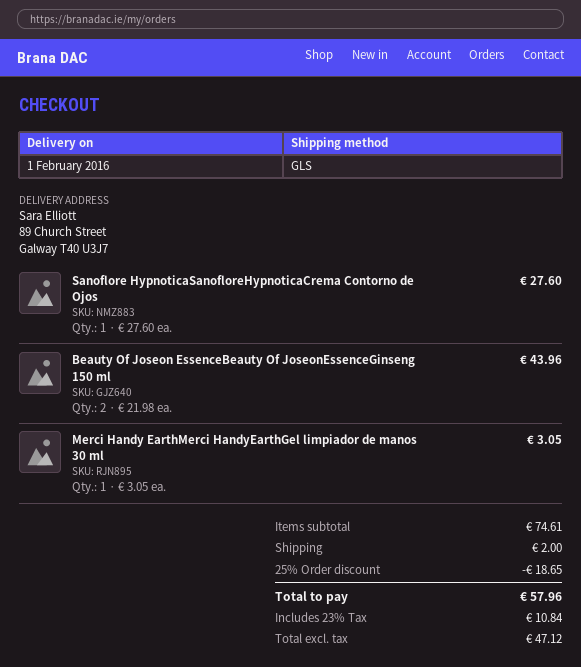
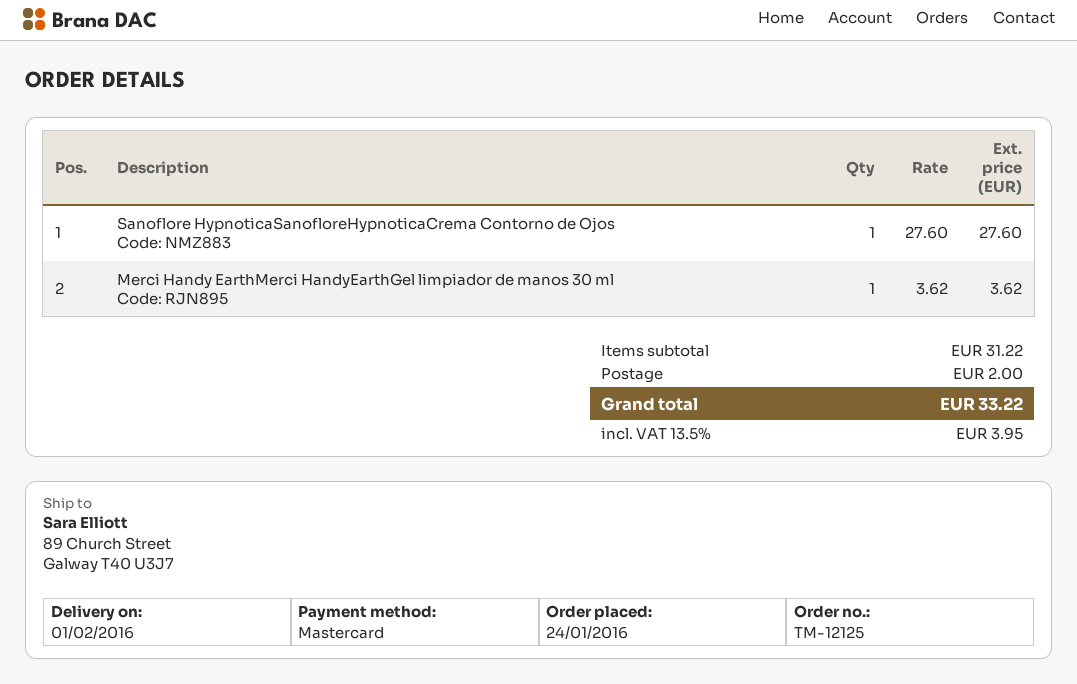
Beauty Of Joseon EssenceBeauty Of JoseonEssenceGinseng 150 ml: 2 x 21.98 = 43.96 -> none
Merci Handy EarthMerci HandyEarthGel limpiador de manos 30 ml: 1 x 3.05 = 3.05 -> 1 x 3.62 = 3.62
subtotal: 74.61 -> 31.22
discount: 25% = 18.65 -> none
tax: 23% = 10.84 -> 13.5% = 3.95
total: 57.96 -> 33.22

